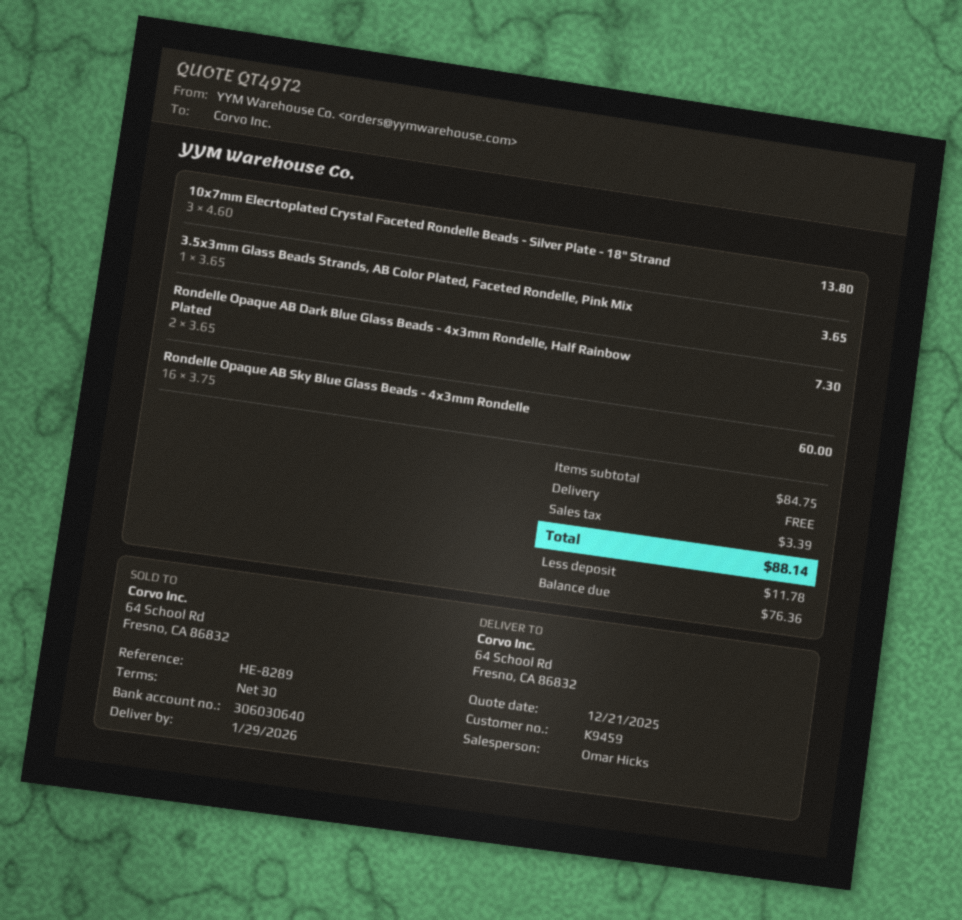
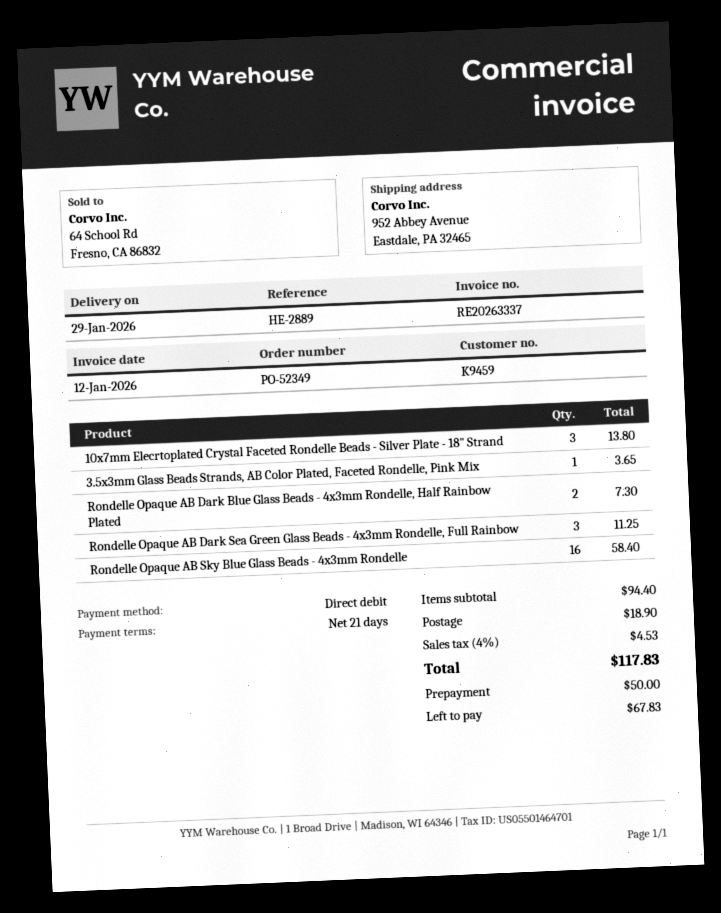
payment terms: 30 days -> 21 days
reference: HE-8289 -> HE-2889
ship to: 64 School Rd, Fresno, CA 86832 -> 952 Abbey Avenue, Eastdale, PA 32465
Rondelle Opaque AB Sky Blue Glass Beads - 4x3mm Rondelle: 16 for 60.00 -> 16 for 58.40
Rondelle Opaque AB Dark Sea Green Glass Beads - 4x3mm Rondelle, Full Rainbow: none -> 3 for 11.25
subtotal: 84.75 -> 94.40
shipping: 0.00 -> 18.90
tax: 3.39 -> 4.53
total: 88.14 -> 117.83
deposit: 11.78 -> 50.00
balance: 76.36 -> 67.83

